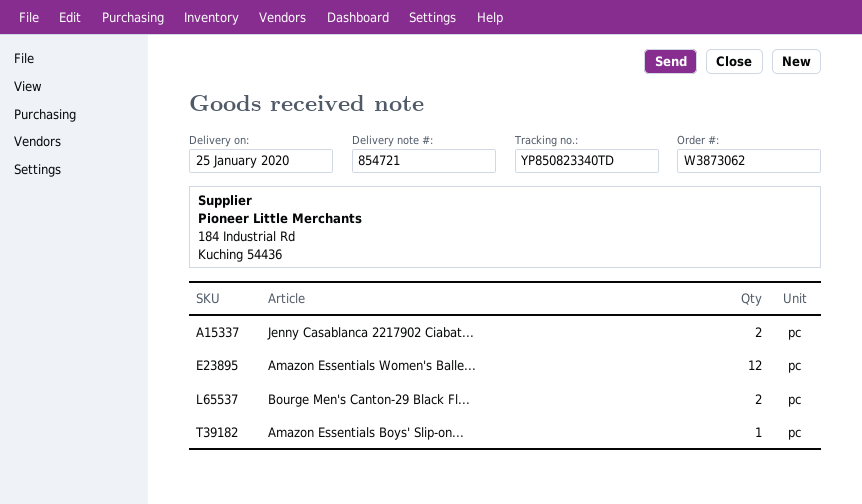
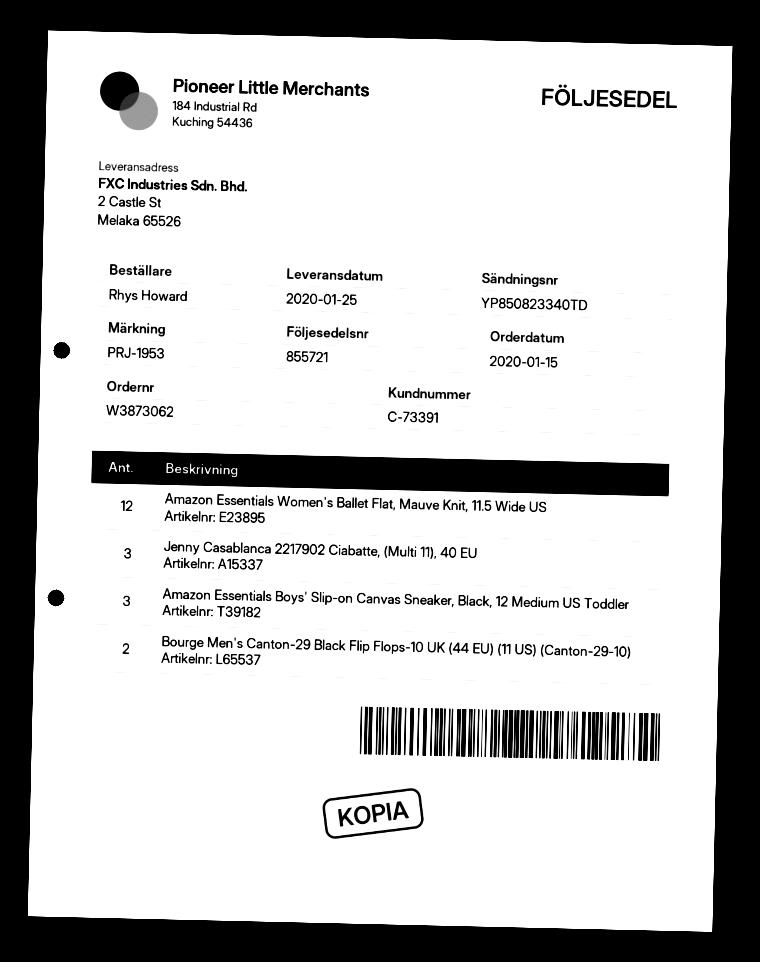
delivery note number: 854721 -> 855721
Jenny Casablanca 2217902 Ciabat...: 2 -> 3
Amazon Essentials Boys' Slip-on...: 1 -> 3

